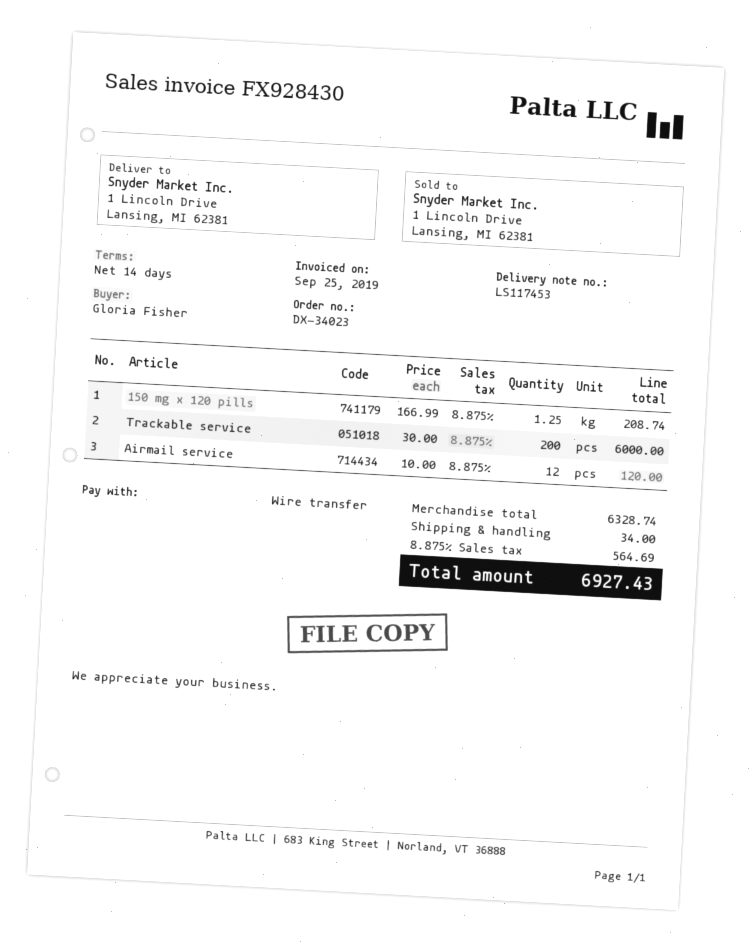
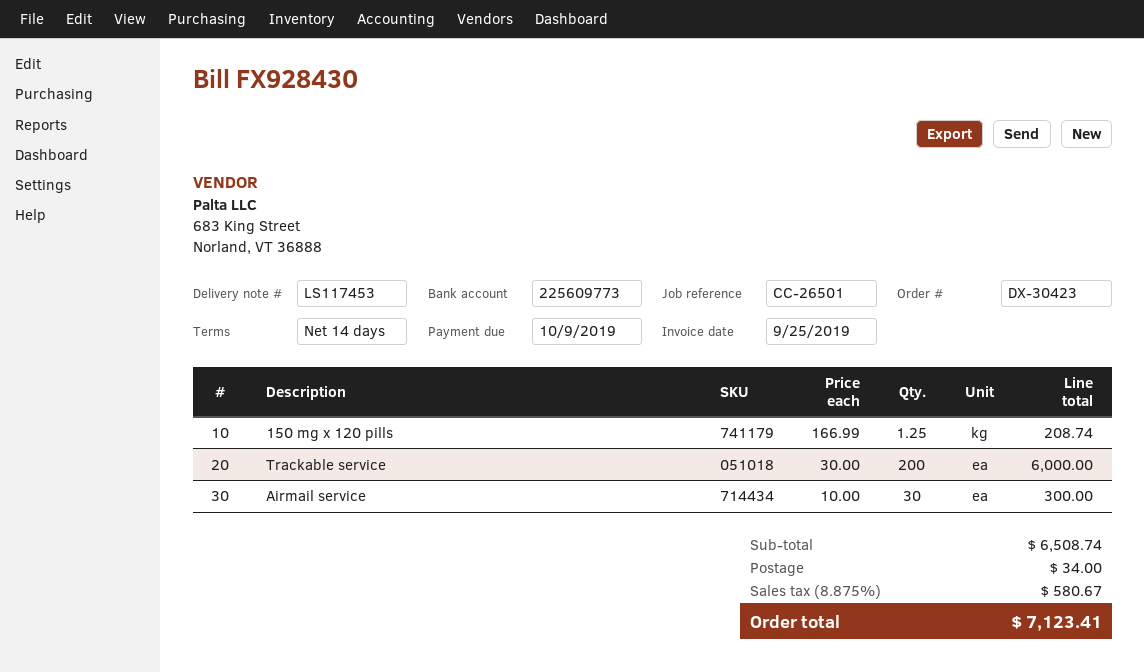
order number: DX-34023 -> DX-30423
Airmail service: 12 x 10.00 = 120.00 -> 30 x 10.00 = 300.00
subtotal: 6328.74 -> 6508.74
tax: 8.875% = 564.69 -> 8.875% = 580.67
total: 6927.43 -> 7123.41

